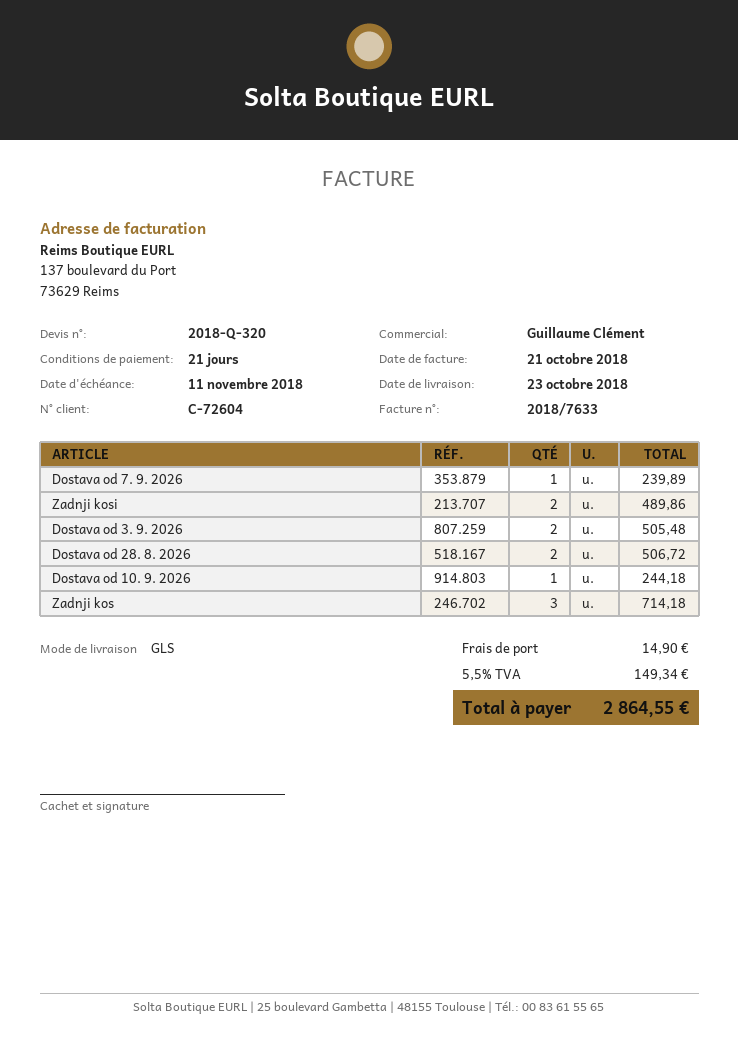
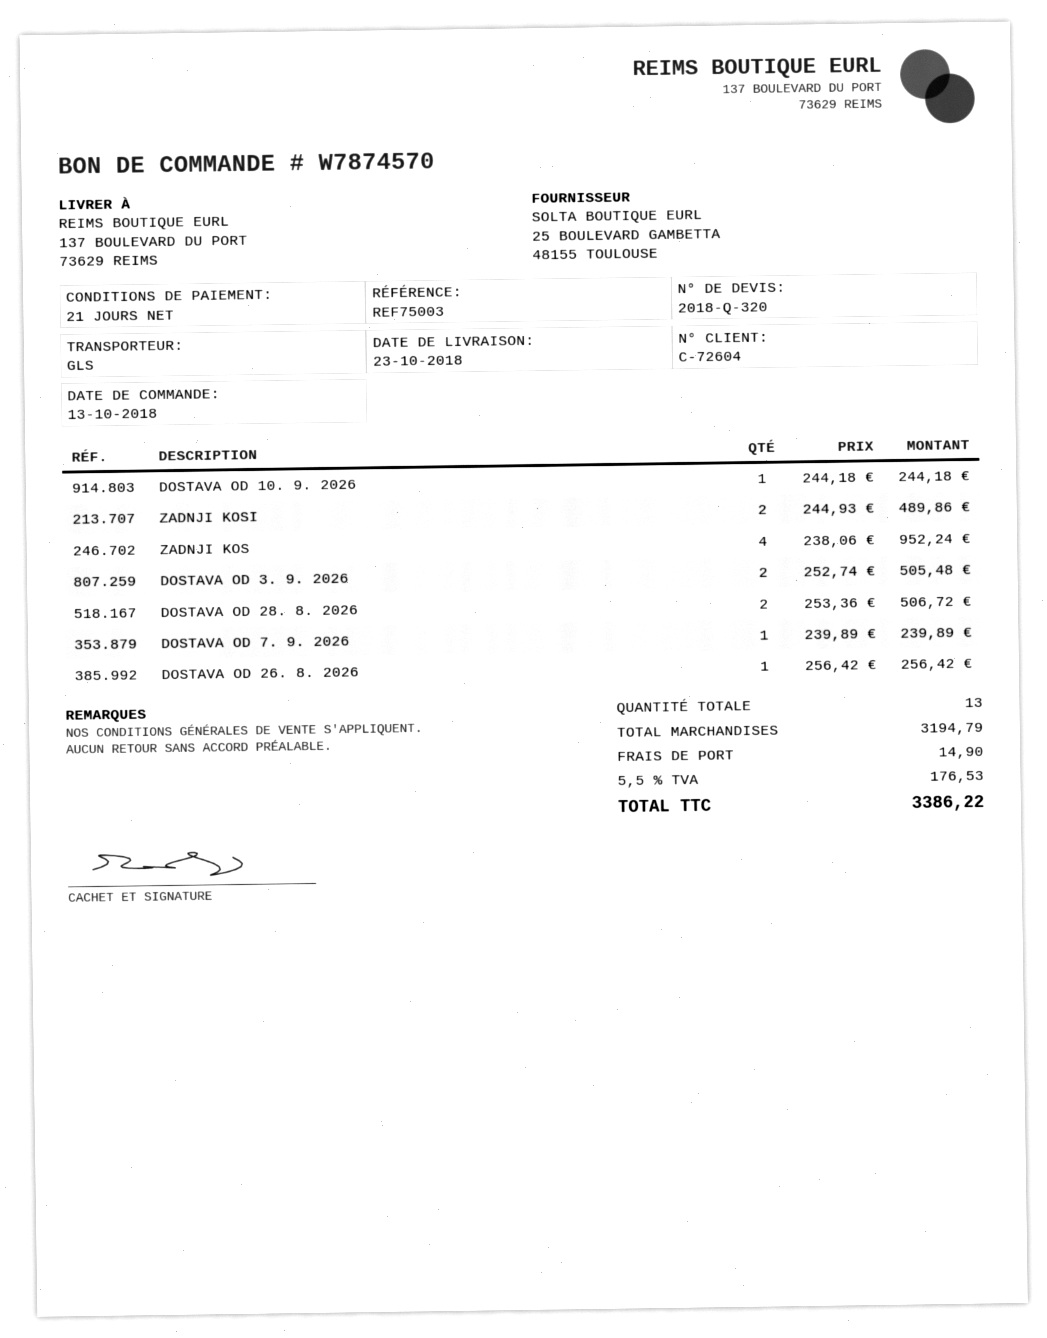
Zadnji kos: 3 for 714.18 -> 4 for 952.24
DOSTAVA OD 26. 8. 2026: none -> 1 for 256.42
tax: 5.5% = 149.34 -> 5.5% = 176.53
total: 2864.55 -> 3386.22

